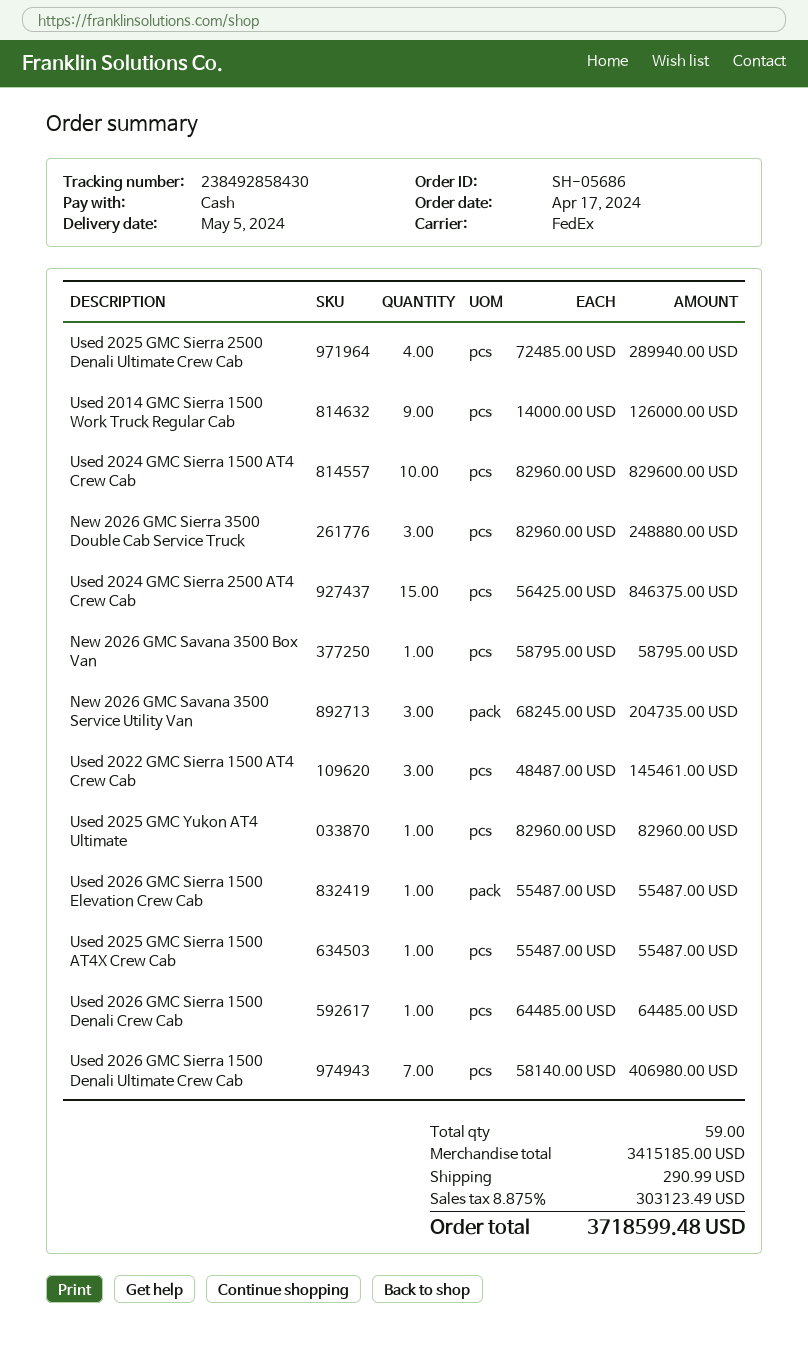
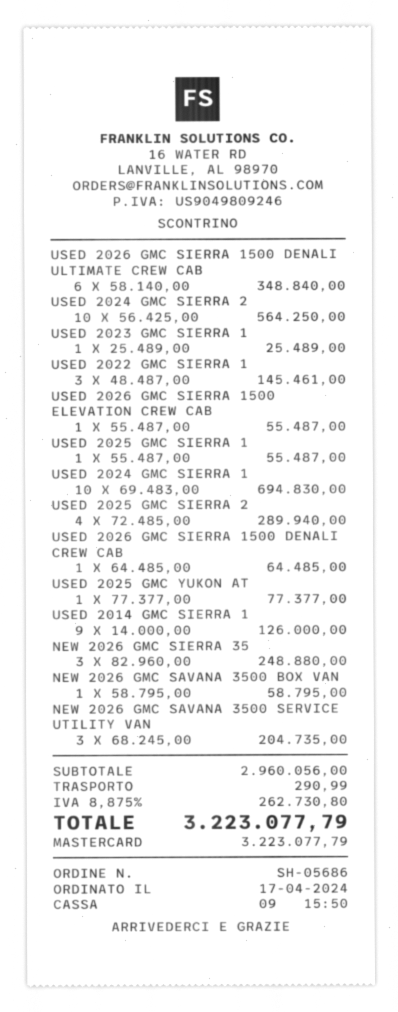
payment method: cash -> Mastercard
Used 2024 GMC Sierra 1500 AT4 Crew Cab: 10 x 82960.00 = 829600.00 -> 10 x 69483.00 = 694830.00
Used 2024 GMC Sierra 2500 AT4 Crew Cab: 15 x 56425.00 = 846375.00 -> 10 x 56425.00 = 564250.00
Used 2025 GMC Yukon AT4 Ultimate: 1 x 82960.00 = 82960.00 -> 1 x 77377.00 = 77377.00
Used 2026 GMC Sierra 1500 Denali Ultimate Crew Cab: 7 x 58140.00 = 406980.00 -> 6 x 58140.00 = 348840.00
USED 2023 GMC SIERRA 1: none -> 1 x 25489.00 = 25489.00
subtotal: 3415185.00 -> 2960056.00
tax: 8.875% = 303123.49 -> 8.875% = 262730.80
total: 3718599.48 -> 3223077.79

